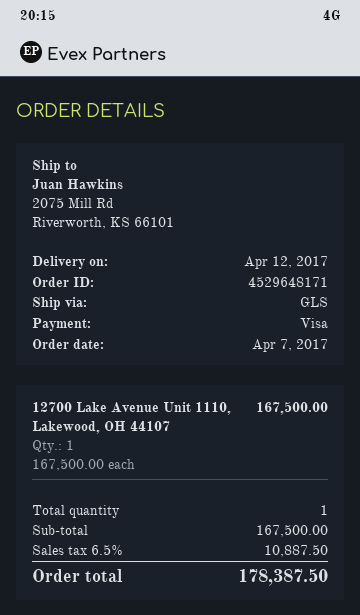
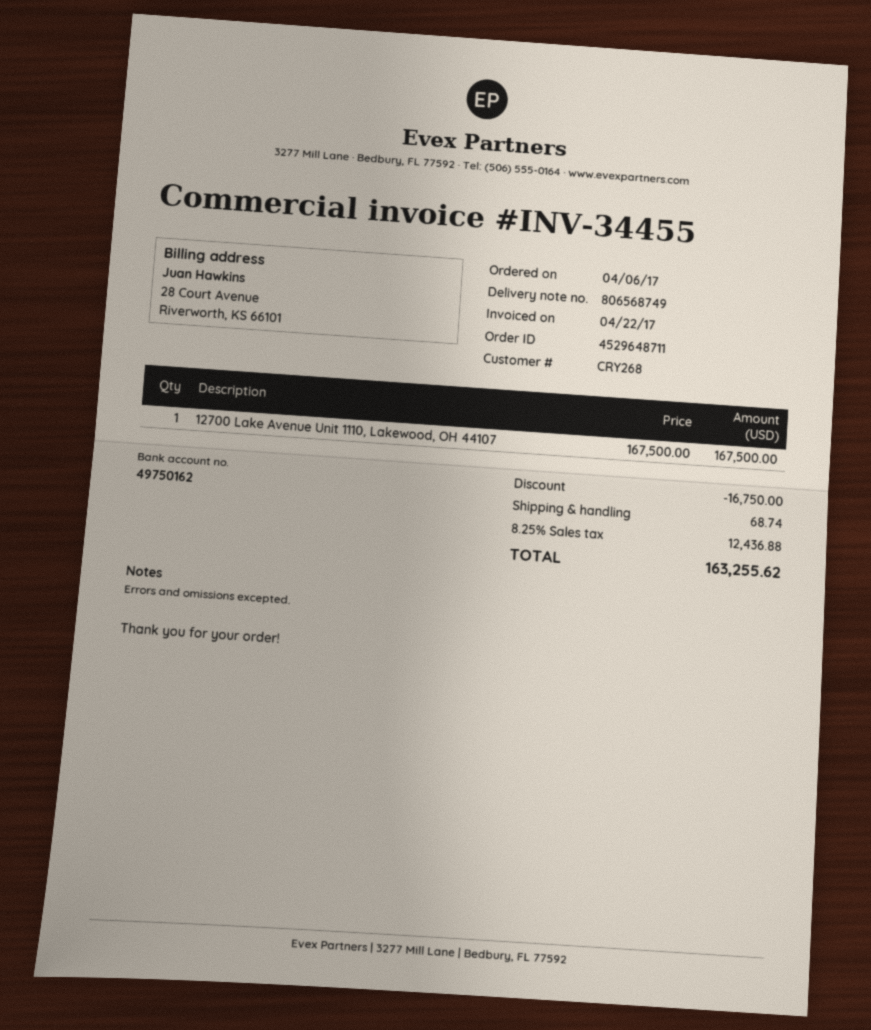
order number: 4529648171 -> 4529648711
order date: 2017-04-07 -> 2017-04-06
discount: none -> 16750.00
shipping: none -> 68.74
tax: 6.5% = 10887.50 -> 8.25% = 12436.88
total: 178387.50 -> 163255.62

